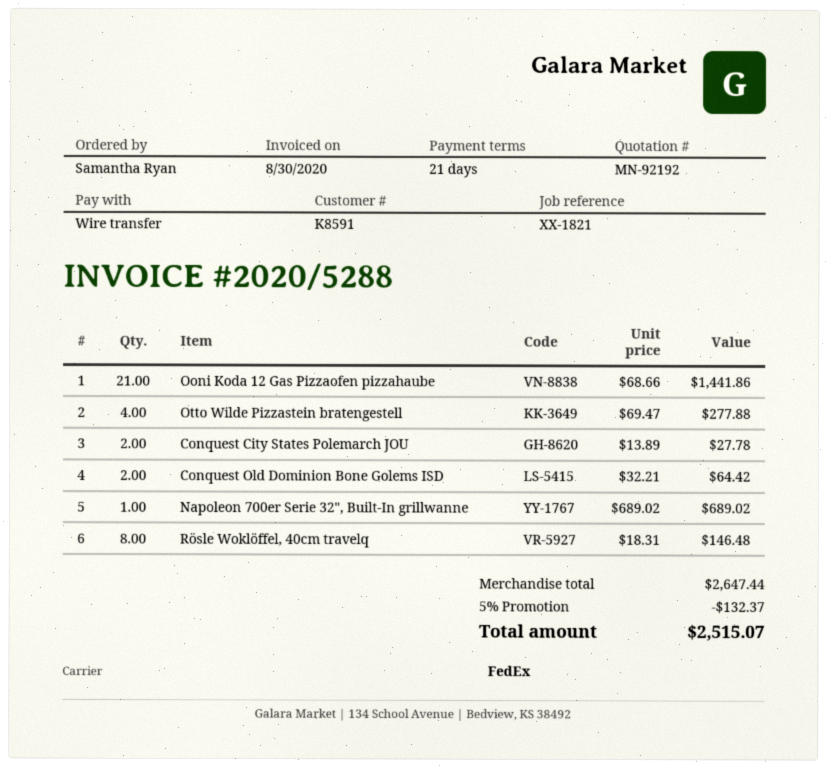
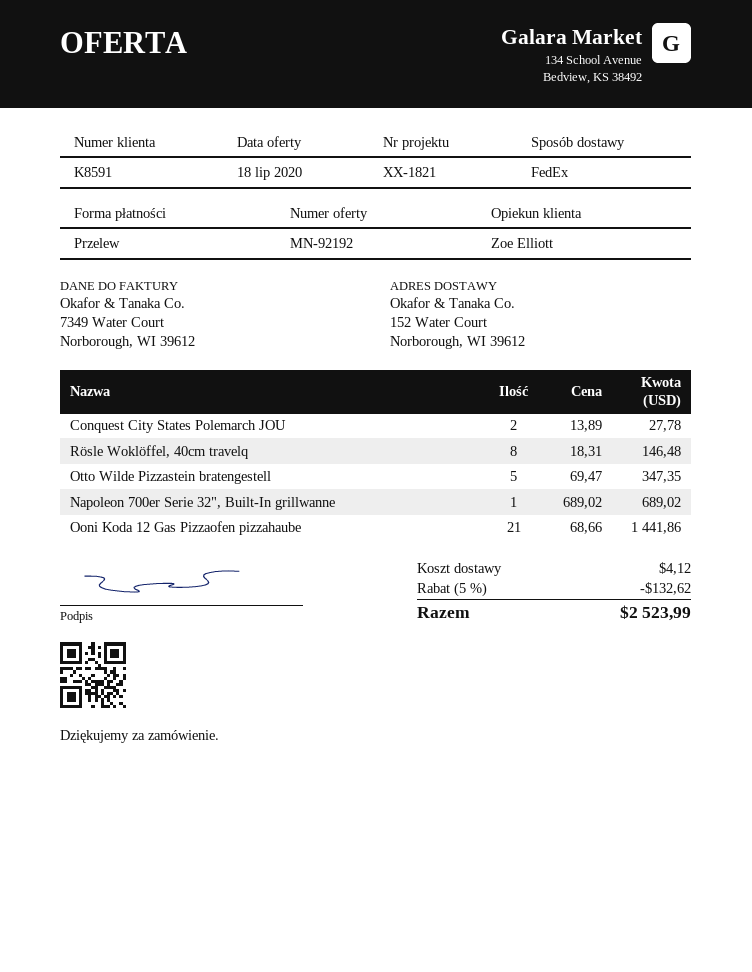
Otto Wilde Pizzastein bratengestell: 4 x 69.47 = 277.88 -> 5 x 69.47 = 347.35
Conquest Old Dominion Bone Golems ISD: 2 x 32.21 = 64.42 -> none
discount: 5% = 132.37 -> 5% = 132.62
shipping: none -> 4.12
total: 2515.07 -> 2523.99

